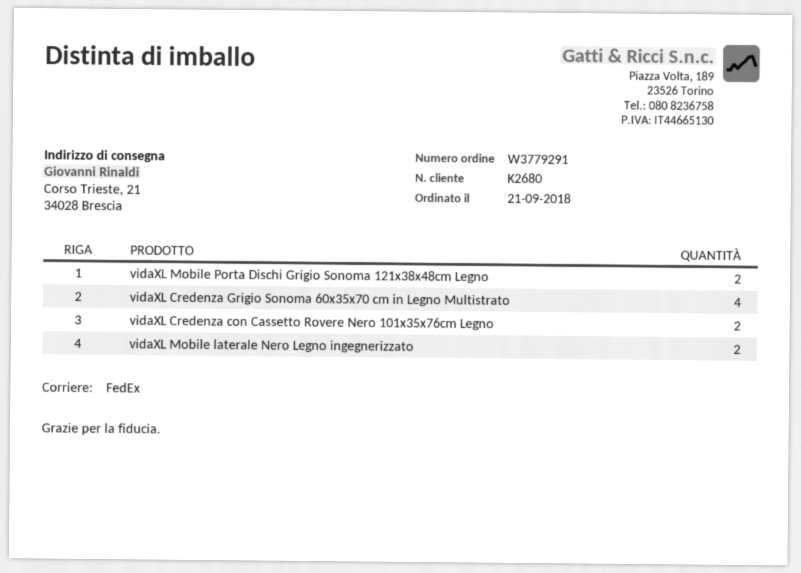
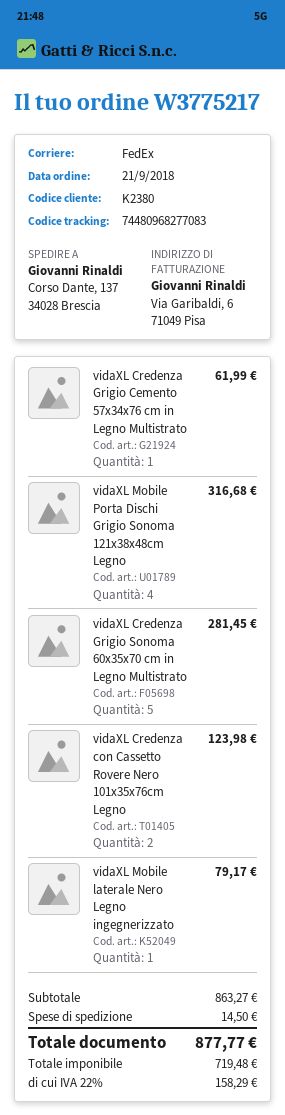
order number: W3779291 -> W3775217
customer number: K2680 -> K2380
ship to: Corso Trieste, 21, 34028 Brescia -> Corso Dante, 137, 34028 Brescia
vidaXL Mobile Porta Dischi Grigio Sonoma 121x38x48cm Legno: 2 -> 4
vidaXL Credenza Grigio Sonoma 60x35x70 cm in Legno Multistrato: 4 -> 5
vidaXL Mobile laterale Nero Legno ingegnerizzato: 2 -> 1
vidaXL Credenza Grigio Cemento 57x34x76 cm in Legno Multistrato: none -> 1

